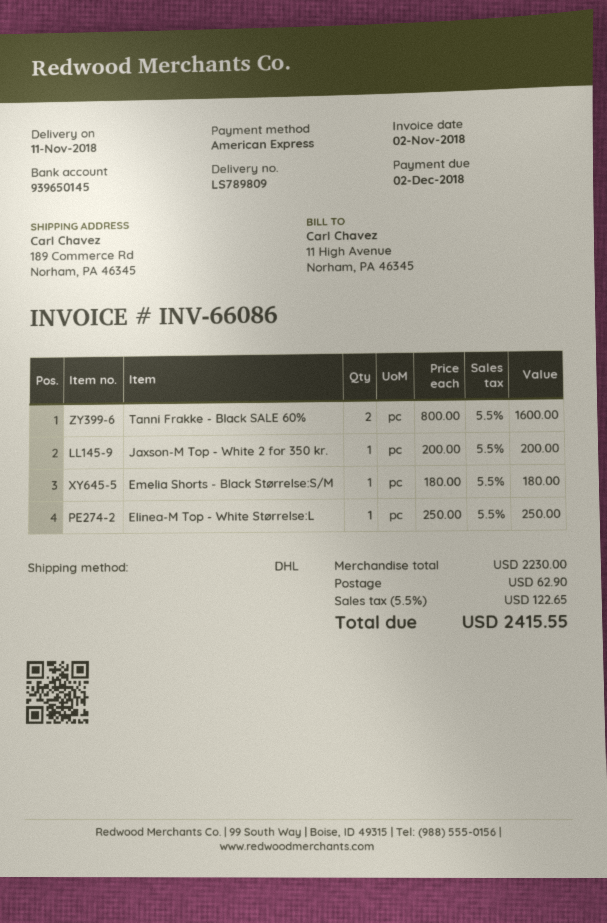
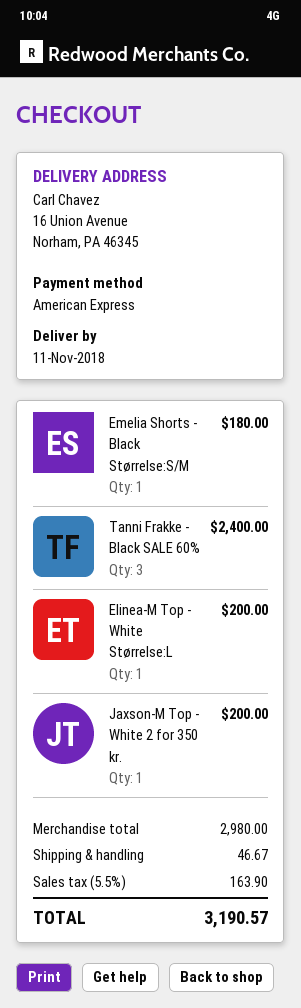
ship to: 189 Commerce Rd, Norham, PA 46345 -> 16 Union Avenue, Norham, PA 46345
Tanni Frakke - Black SALE 60%: 2 for 1600.00 -> 3 for 2400.00
Elinea-M Top - White Størrelse:L: 1 for 250.00 -> 1 for 200.00
subtotal: 2230.00 -> 2980.00
shipping: 62.90 -> 46.67
tax: 5.5% = 122.65 -> 5.5% = 163.90
total: 2415.55 -> 3190.57

